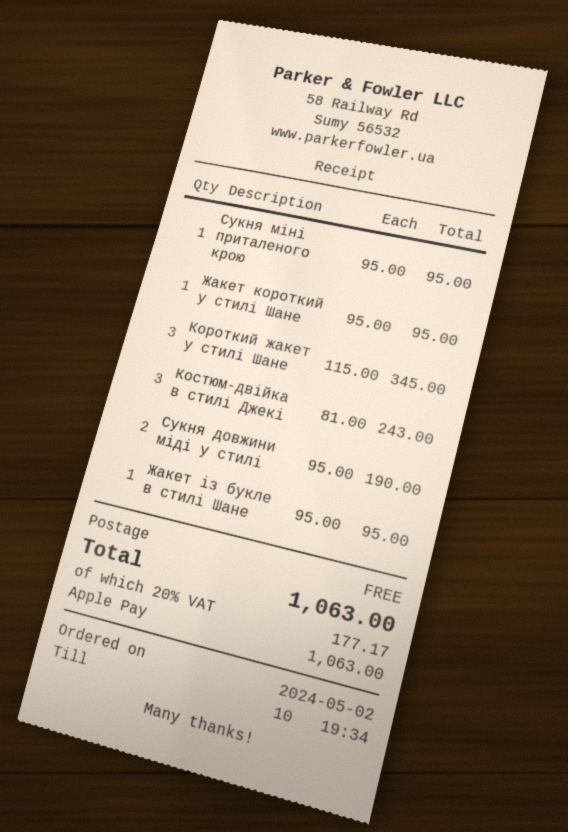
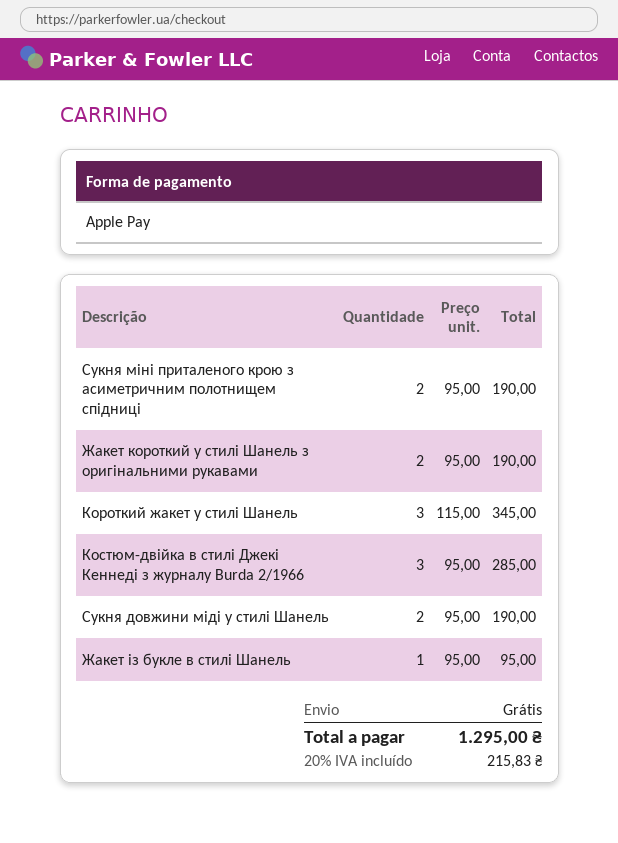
Сукня міні приталеного крою: 1 x 95.00 = 95.00 -> 2 x 95.00 = 190.00
Жакет короткий у стилі Шане: 1 x 95.00 = 95.00 -> 2 x 95.00 = 190.00
Костюм-двійка в стилі Джекі: 3 x 81.00 = 243.00 -> 3 x 95.00 = 285.00
tax: 20% = 177.17 -> 20% = 215.83
total: 1063.00 -> 1295.00

